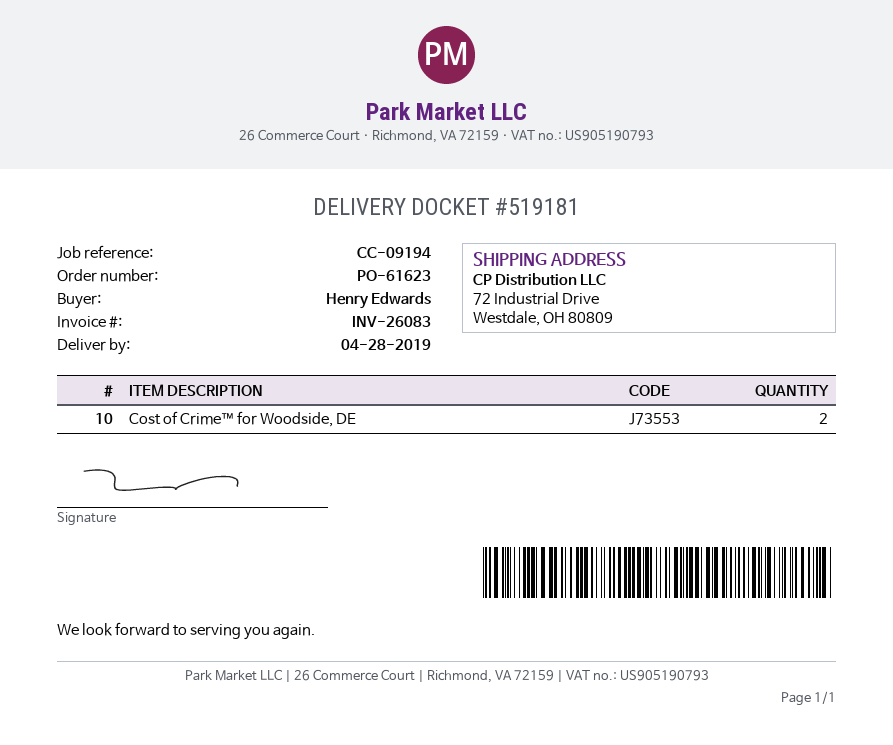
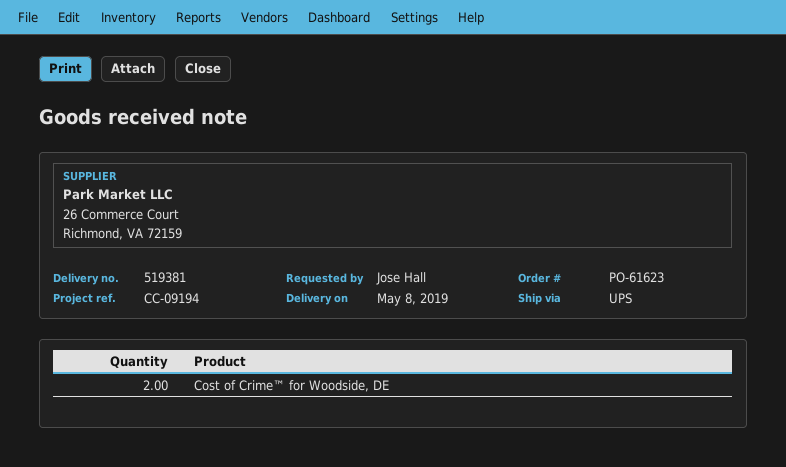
delivery note number: 519181 -> 519381
delivery date: 2019-04-28 -> 2019-05-08
ordered by: Henry Edwards -> Jose Hall

